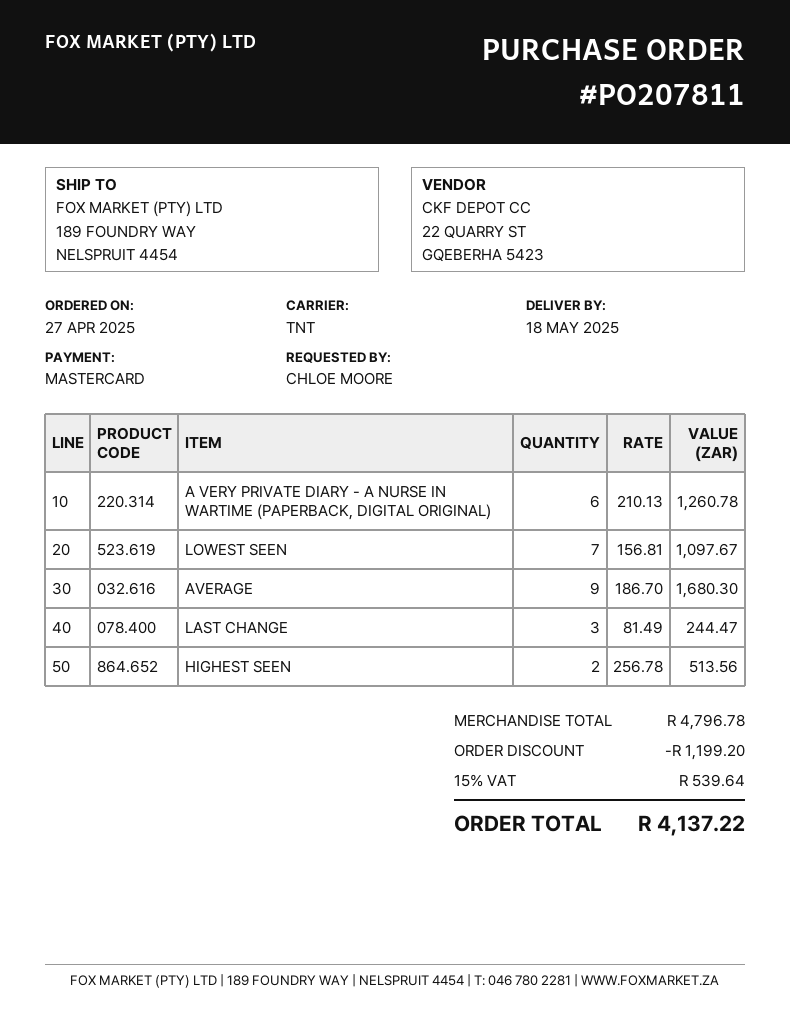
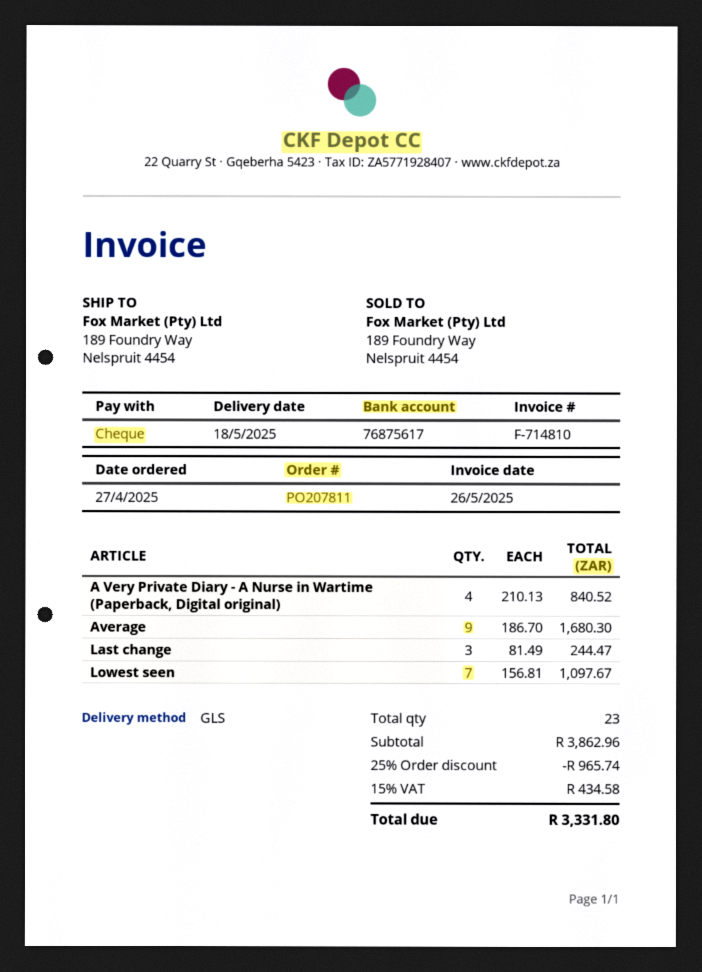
payment method: Mastercard -> cheque
shipping method: TNT -> GLS
A VERY PRIVATE DIARY - A NURSE IN WARTIME (PAPERBACK, DIGITAL ORIGINAL): 6 x 210.13 = 1260.78 -> 4 x 210.13 = 840.52
HIGHEST SEEN: 2 x 256.78 = 513.56 -> none
subtotal: 4796.78 -> 3862.96
discount: 1199.20 -> 965.74
tax: 15% = 539.64 -> 15% = 434.58
total: 4137.22 -> 3331.80

